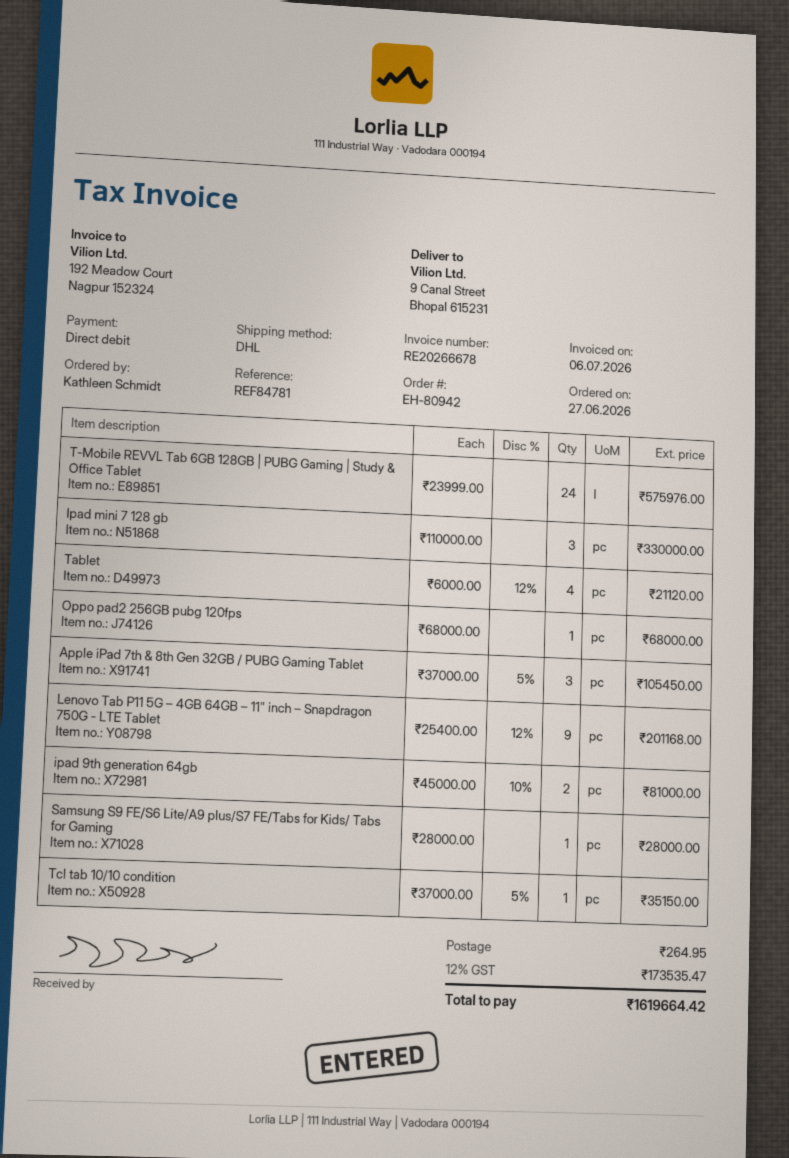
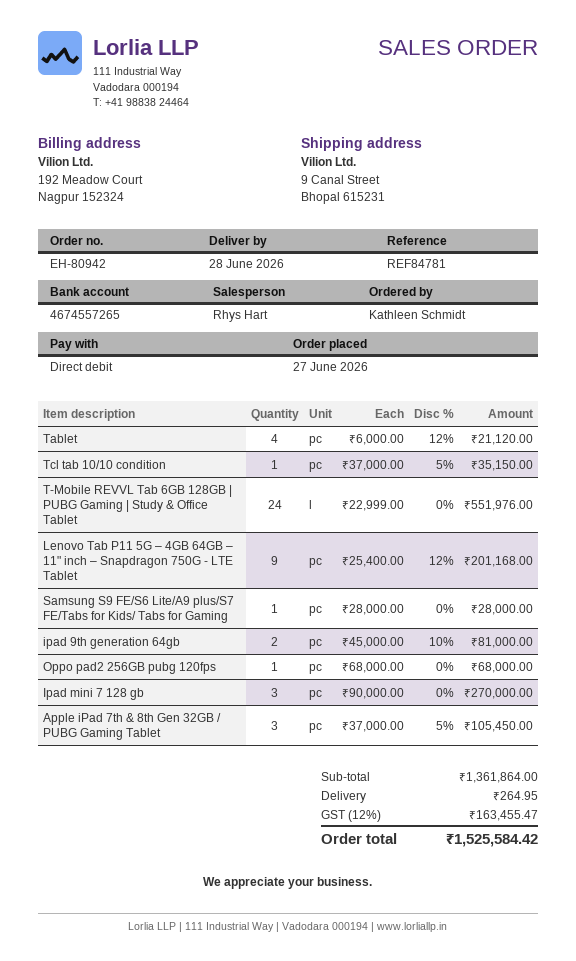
T-Mobile REVVL Tab 6GB 128GB | PUBG Gaming | Study & Office Tablet: 24 x 23999.00 = 575976.00 -> 24 x 22999.00 = 551976.00
Ipad mini 7 128 gb: 3 x 110000.00 = 330000.00 -> 3 x 90000.00 = 270000.00
tax: 12% = 173535.47 -> 12% = 163455.47
total: 1619664.42 -> 1525584.42

